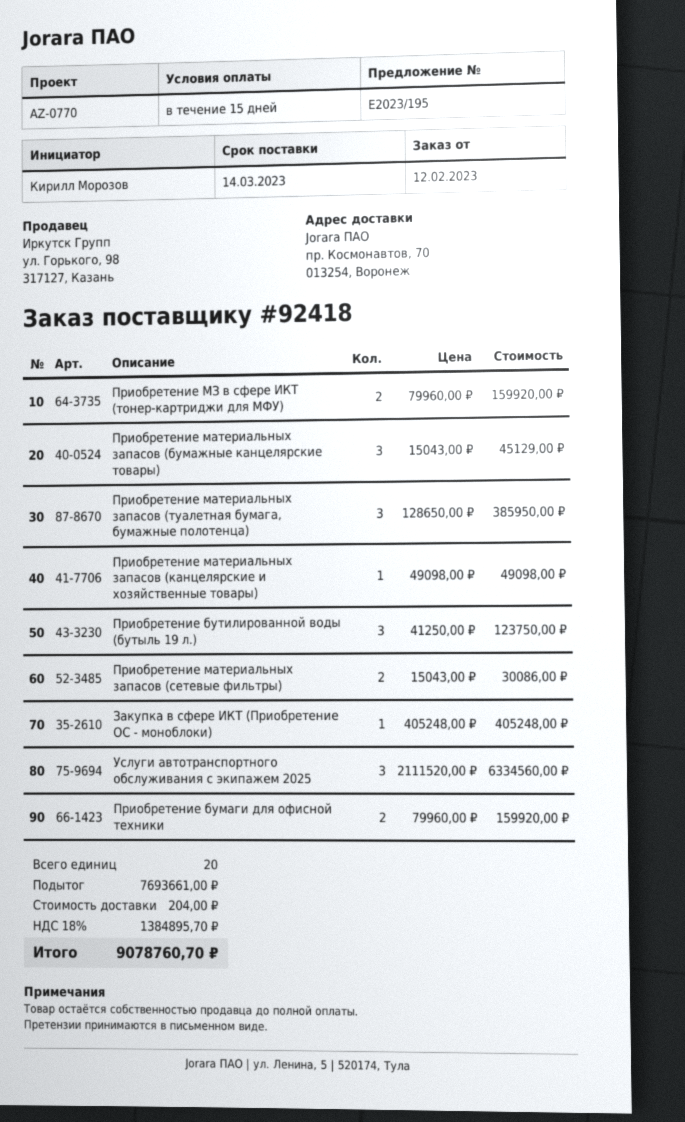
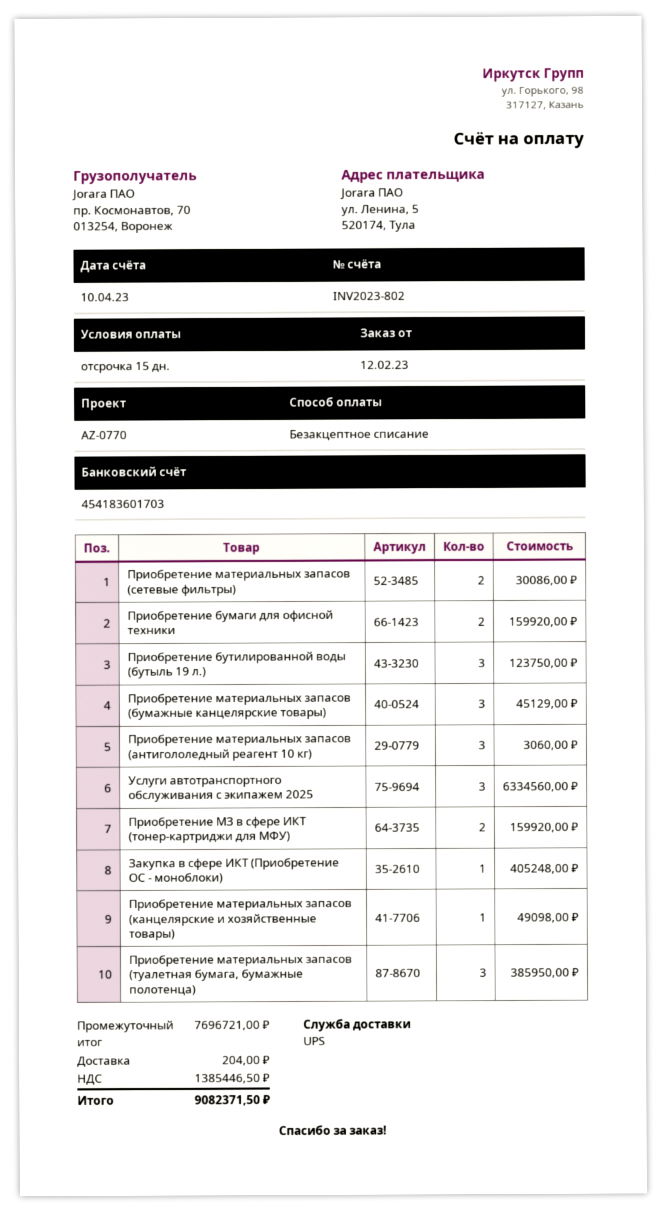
Приобретение материальных запасов (антигололедный реагент 10 кг): none -> 3 for 3060.00
subtotal: 7693661.00 -> 7696721.00
tax: 1384895.70 -> 1385446.50
total: 9078760.70 -> 9082371.50

